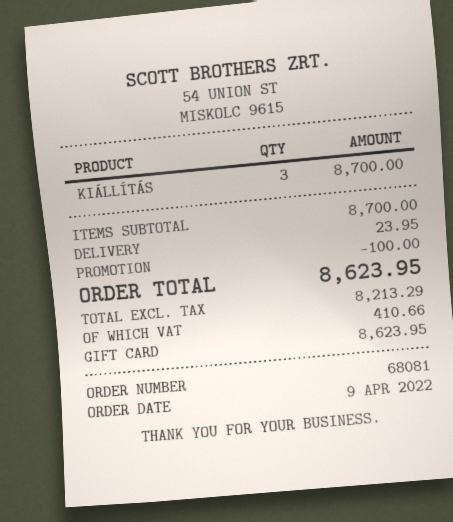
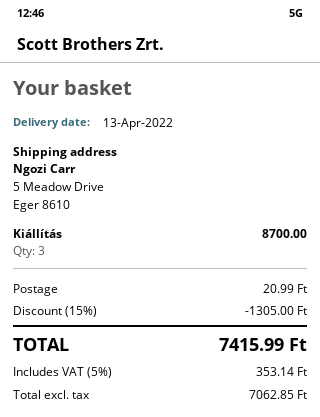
discount: 100.00 -> 1305.00
shipping: 23.95 -> 20.99
net: 8213.29 -> 7062.85
tax: 410.66 -> 353.14
total: 8623.95 -> 7415.99

